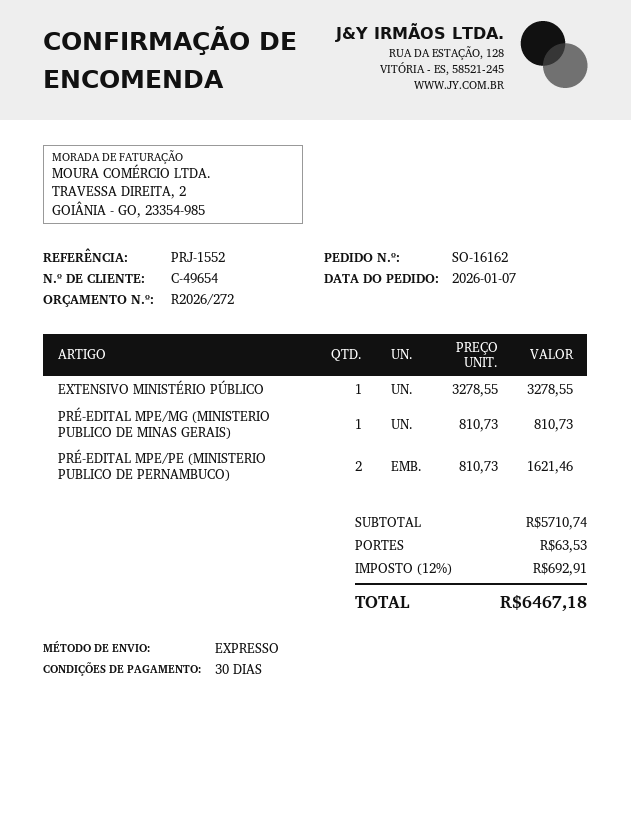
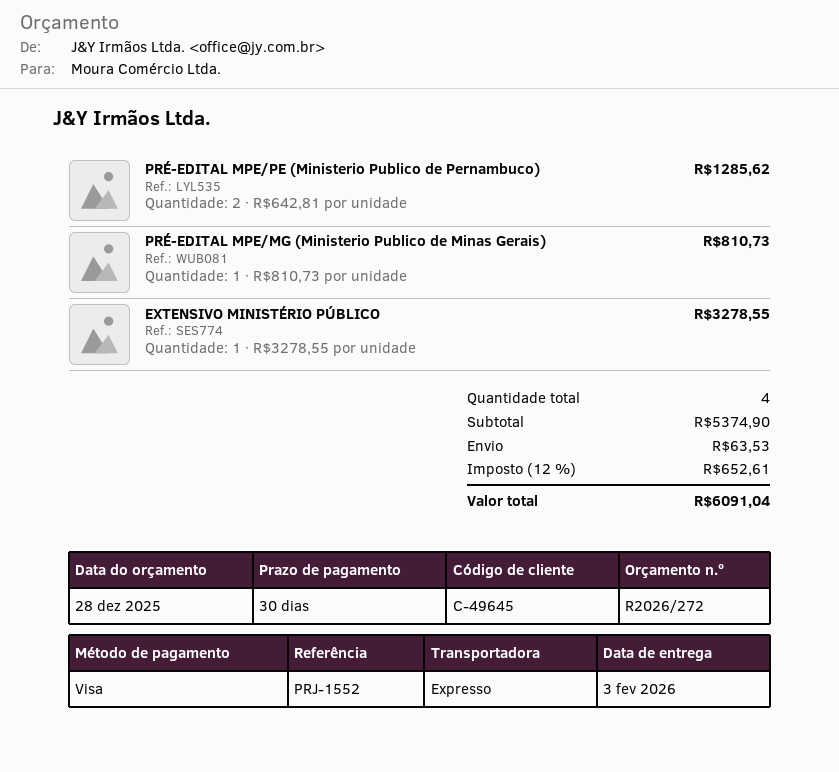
customer number: C-49654 -> C-49645
PRÉ-EDITAL MPE/PE (MINISTERIO PUBLICO DE PERNAMBUCO): 2 x 810.73 = 1621.46 -> 2 x 642.81 = 1285.62
subtotal: 5710.74 -> 5374.90
tax: 12% = 692.91 -> 12% = 652.61
total: 6467.18 -> 6091.04

